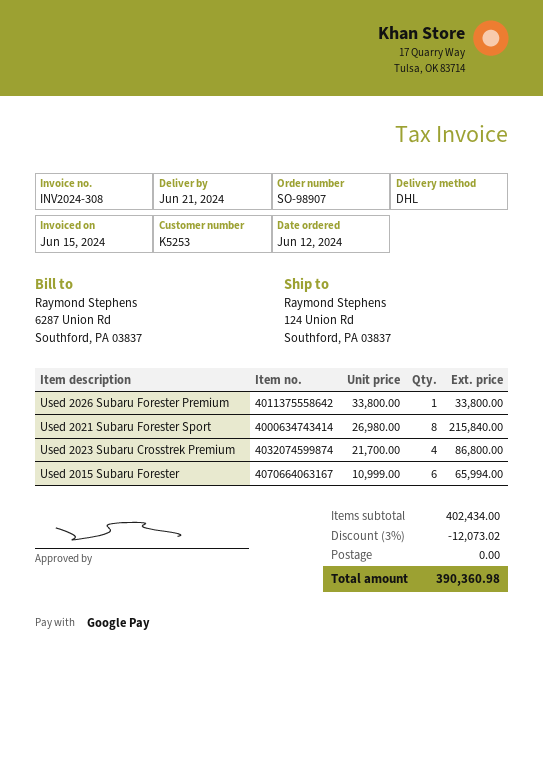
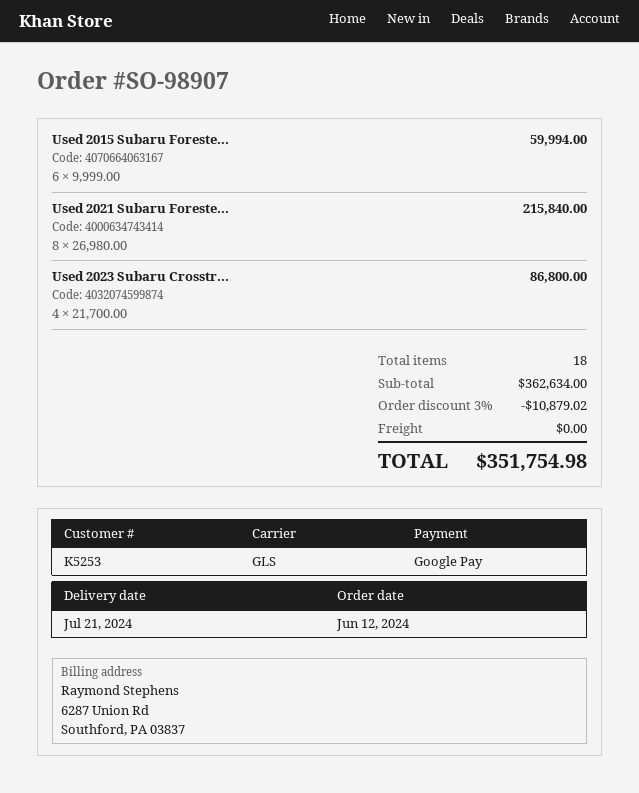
delivery date: 2024-06-21 -> 2024-07-21
shipping method: DHL -> GLS
Used 2026 Subaru Forester Premium: 1 x 33800.00 = 33800.00 -> none
Used 2015 Subaru Forester: 6 x 10999.00 = 65994.00 -> 6 x 9999.00 = 59994.00
subtotal: 402434.00 -> 362634.00
discount: 3% = 12073.02 -> 3% = 10879.02
total: 390360.98 -> 351754.98

